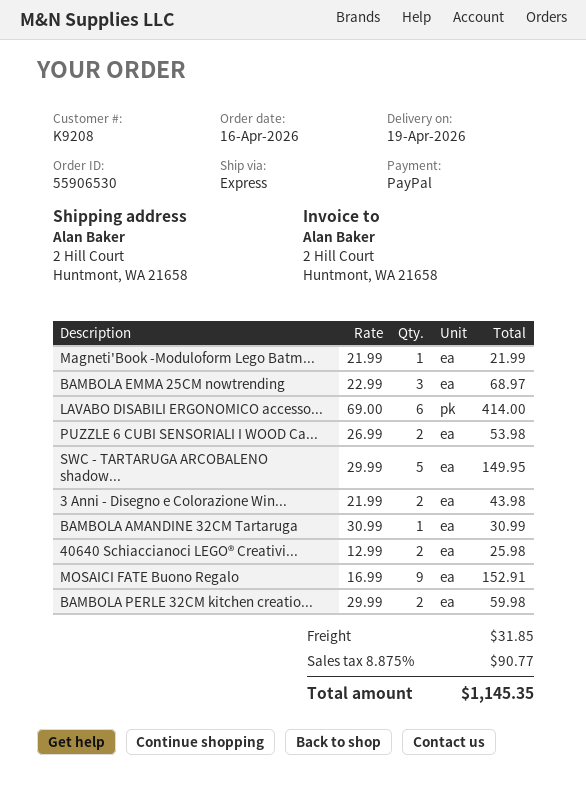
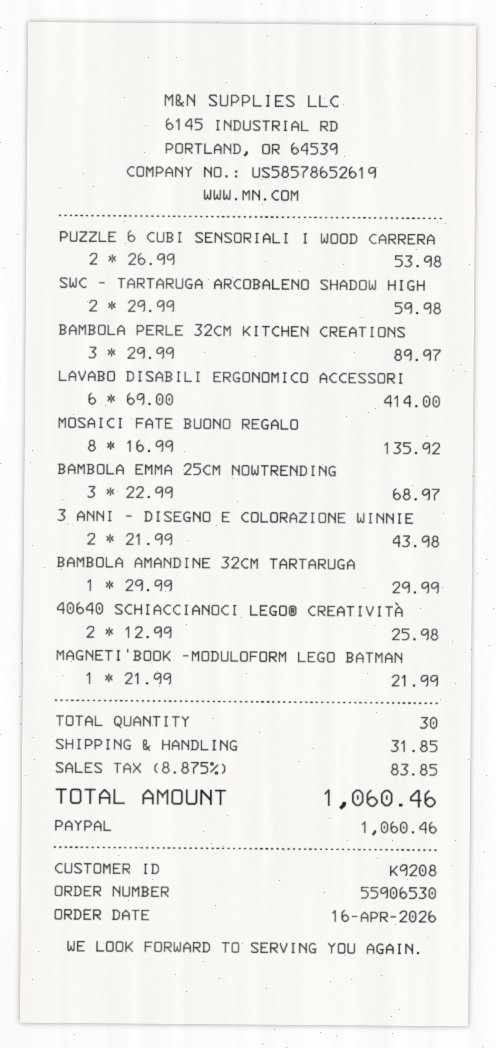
SWC - TARTARUGA ARCOBALENO shadow...: 5 x 29.99 = 149.95 -> 2 x 29.99 = 59.98
BAMBOLA AMANDINE 32CM Tartaruga: 1 x 30.99 = 30.99 -> 1 x 29.99 = 29.99
MOSAICI FATE Buono Regalo: 9 x 16.99 = 152.91 -> 8 x 16.99 = 135.92
BAMBOLA PERLE 32CM kitchen creatio...: 2 x 29.99 = 59.98 -> 3 x 29.99 = 89.97
tax: 8.875% = 90.77 -> 8.875% = 83.85
total: 1145.35 -> 1060.46

